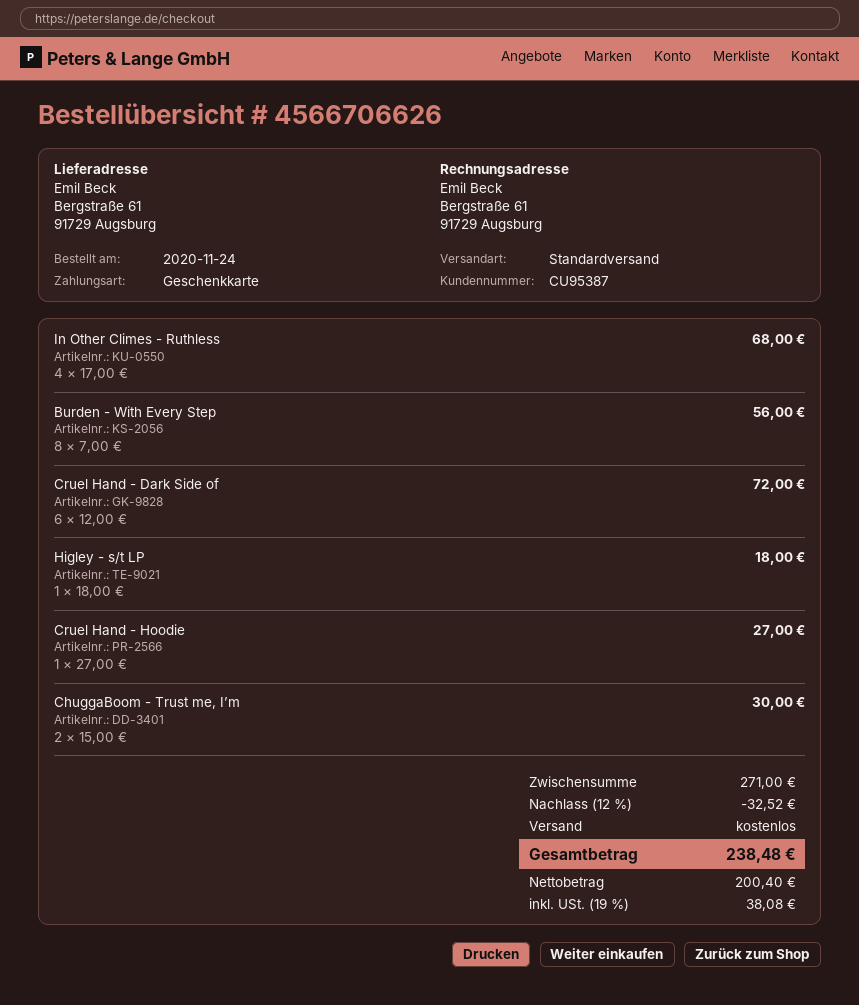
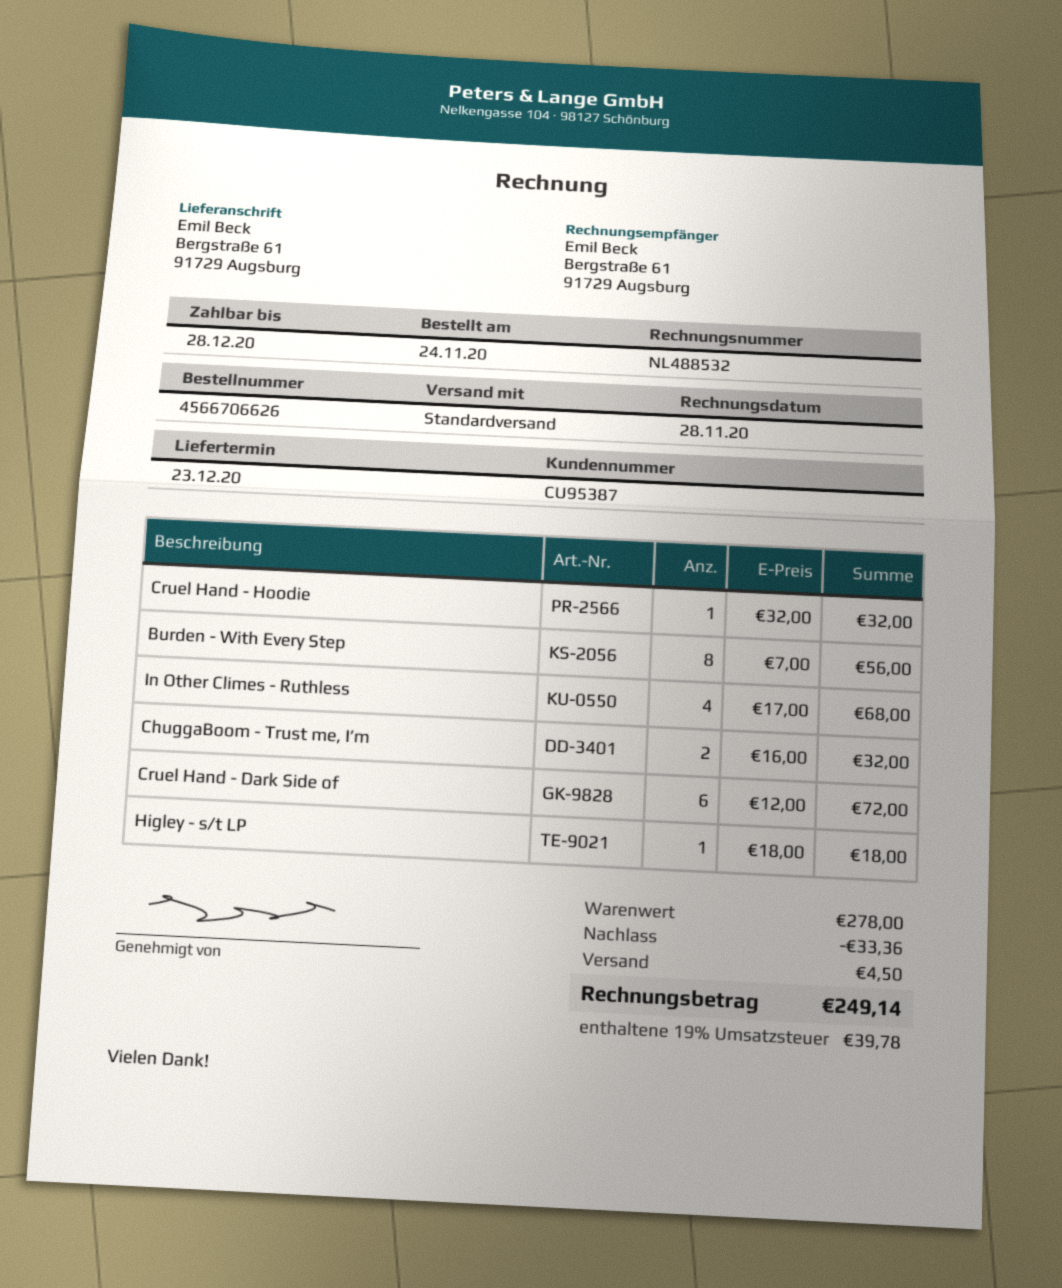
Cruel Hand - Hoodie: 1 x 27.00 = 27.00 -> 1 x 32.00 = 32.00
ChuggaBoom - Trust me, I’m: 2 x 15.00 = 30.00 -> 2 x 16.00 = 32.00
subtotal: 271.00 -> 278.00
discount: 32.52 -> 33.36
shipping: 0.00 -> 4.50
tax: 19% = 38.08 -> 19% = 39.78
total: 238.48 -> 249.14

